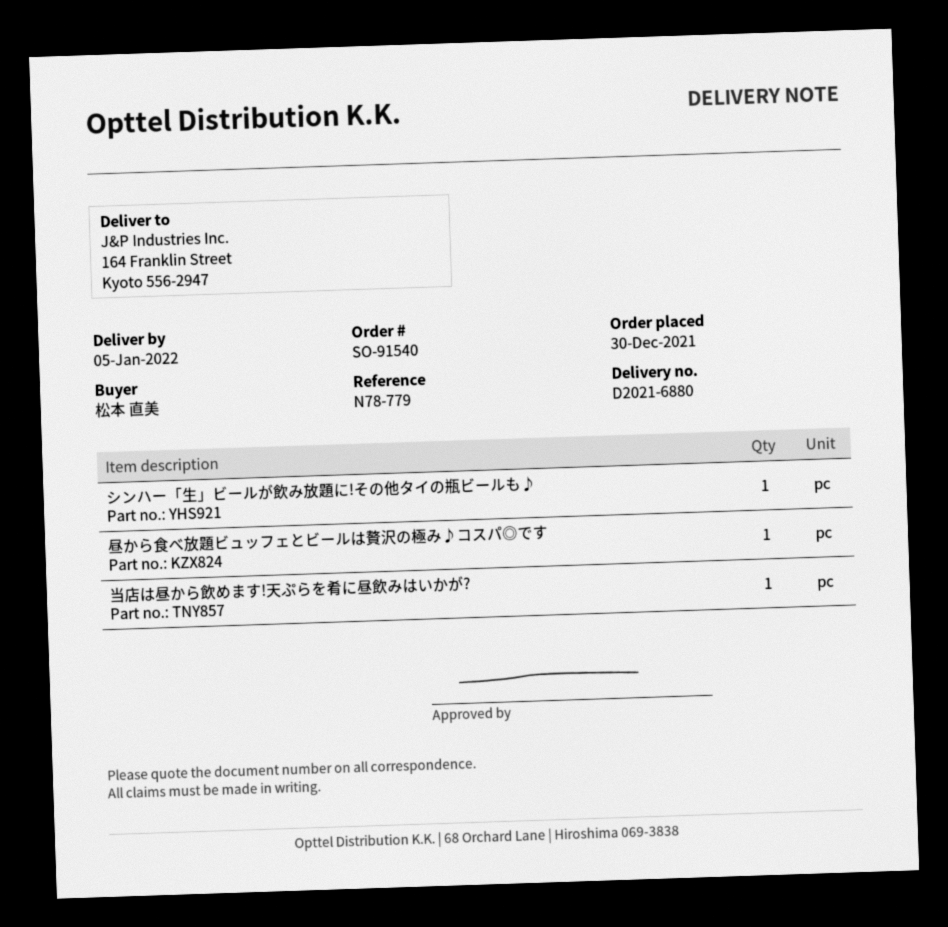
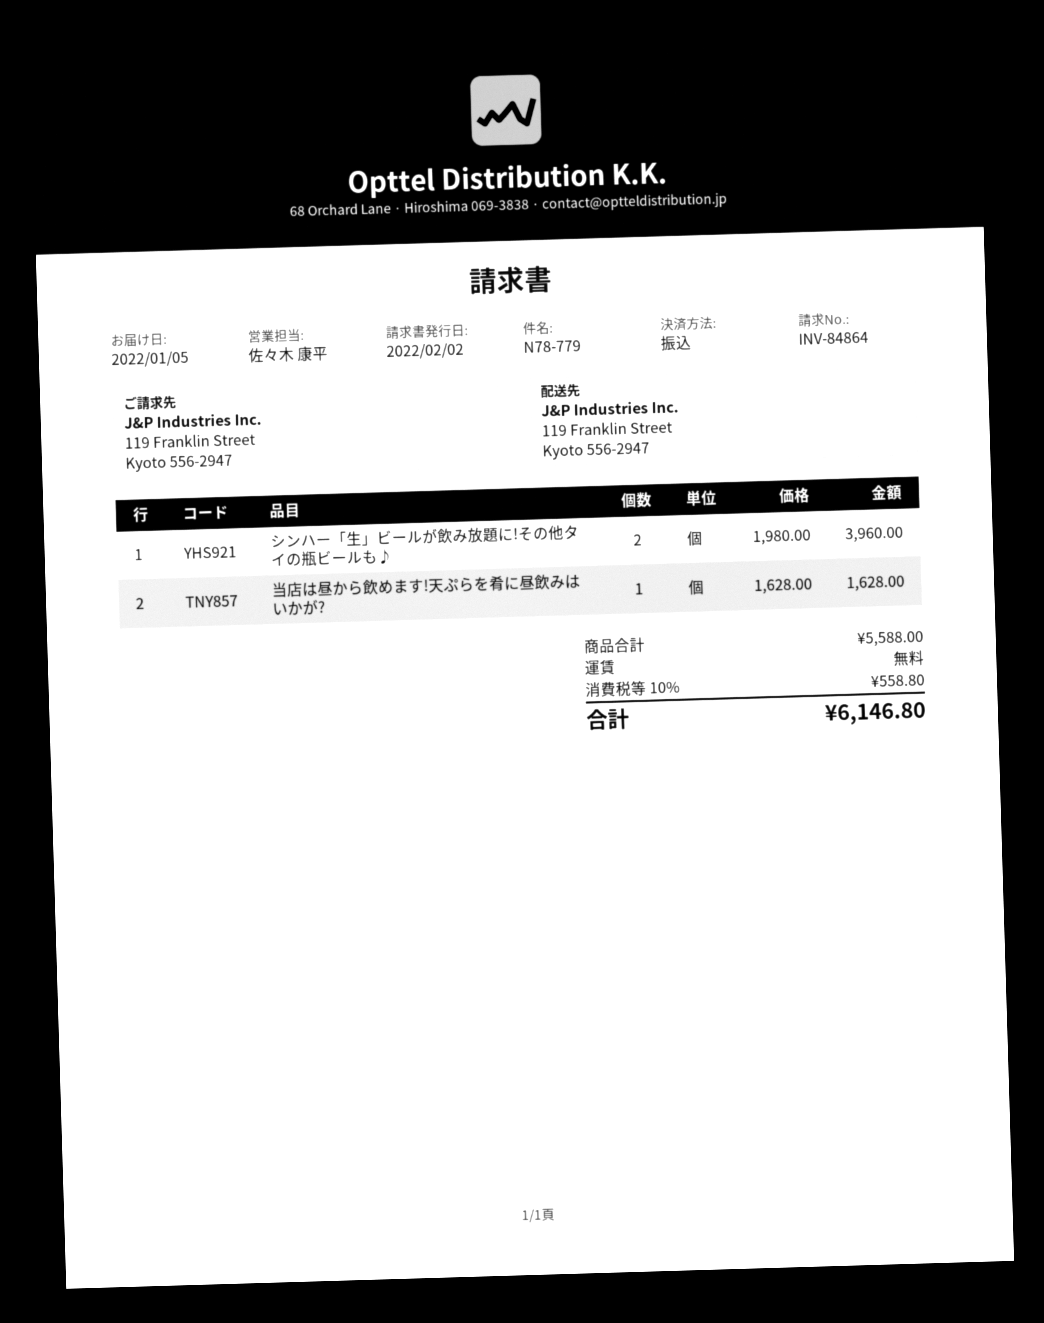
ship to: 164 Franklin Street, Kyoto 556-2947 -> 119 Franklin Street, Kyoto 556-2947
シンハー「生」ビールが飲み放題に!その他タイの瓶ビールも♪: 1 -> 2
昼から食べ放題ビュッフェとビールは贅沢の極み♪コスパ◎です: 1 -> none

